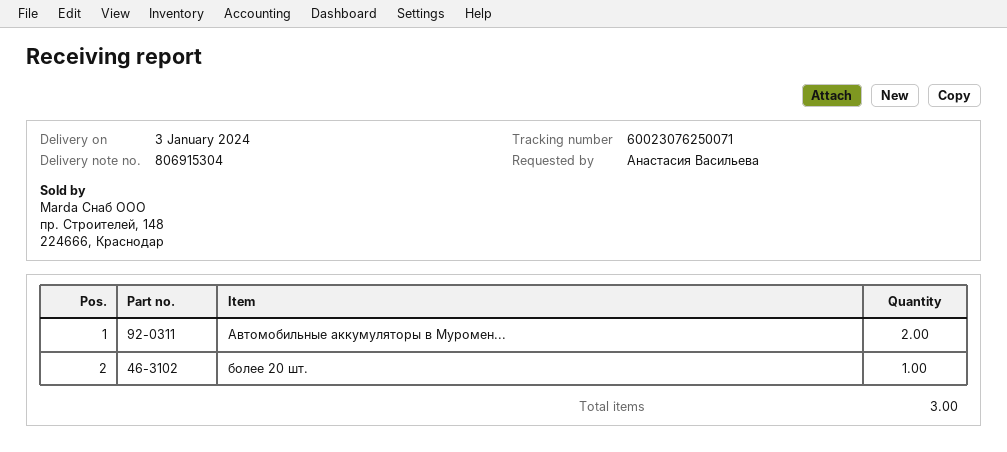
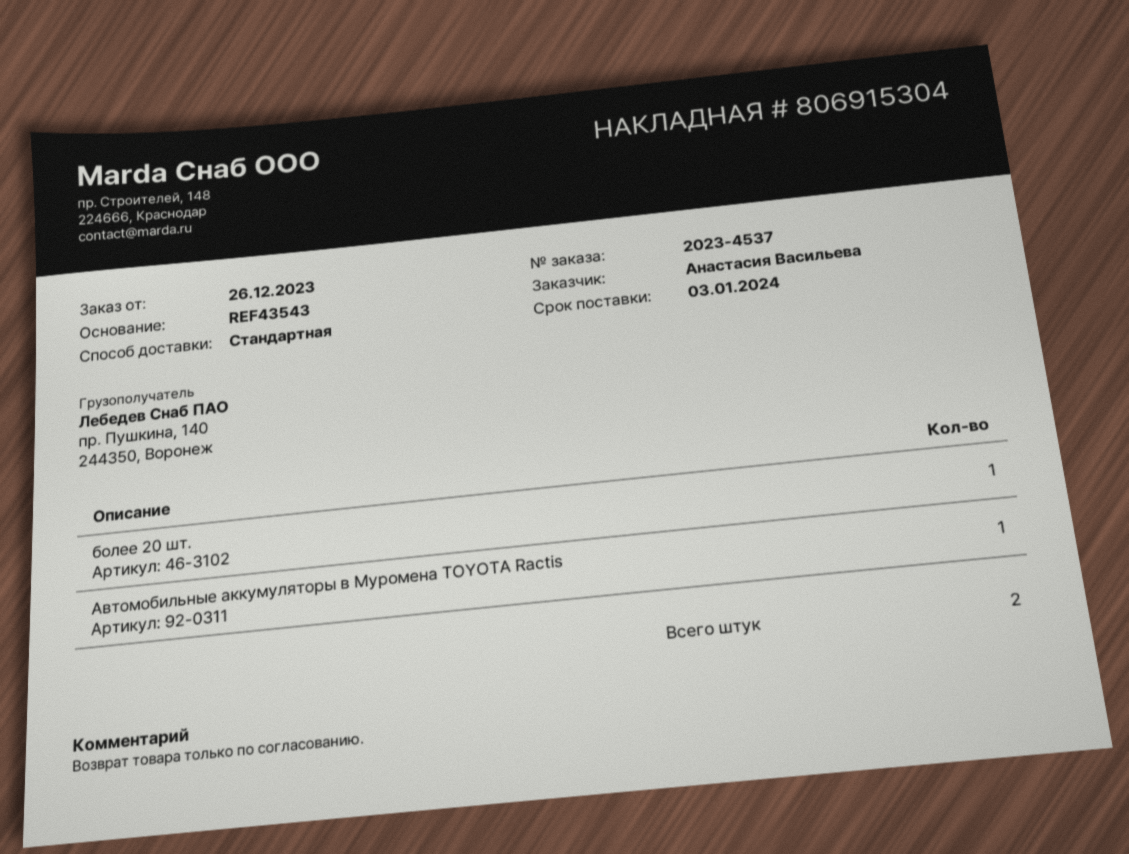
Автомобильные аккумуляторы в Муромен...: 2 -> 1
total quantity: 3 -> 2

